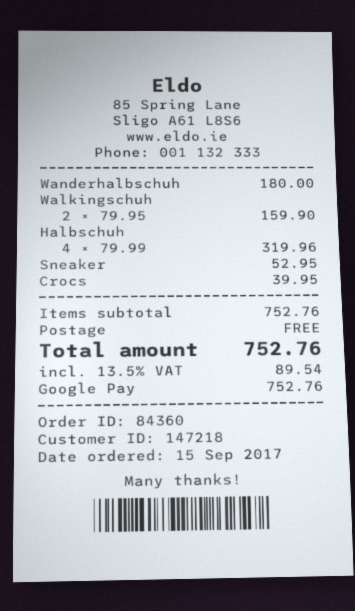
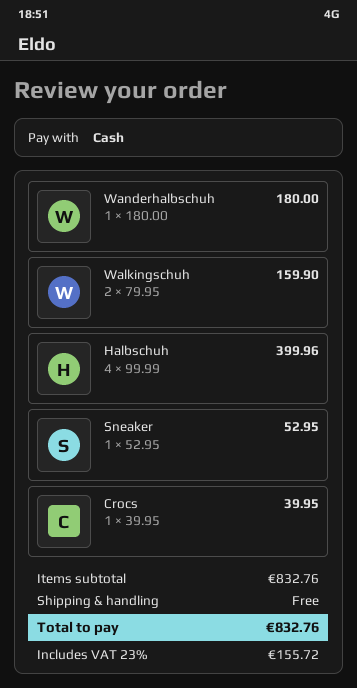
payment method: Google Pay -> cash
Halbschuh: 4 x 79.99 = 319.96 -> 4 x 99.99 = 399.96
subtotal: 752.76 -> 832.76
tax: 13.5% = 89.54 -> 23% = 155.72
total: 752.76 -> 832.76

